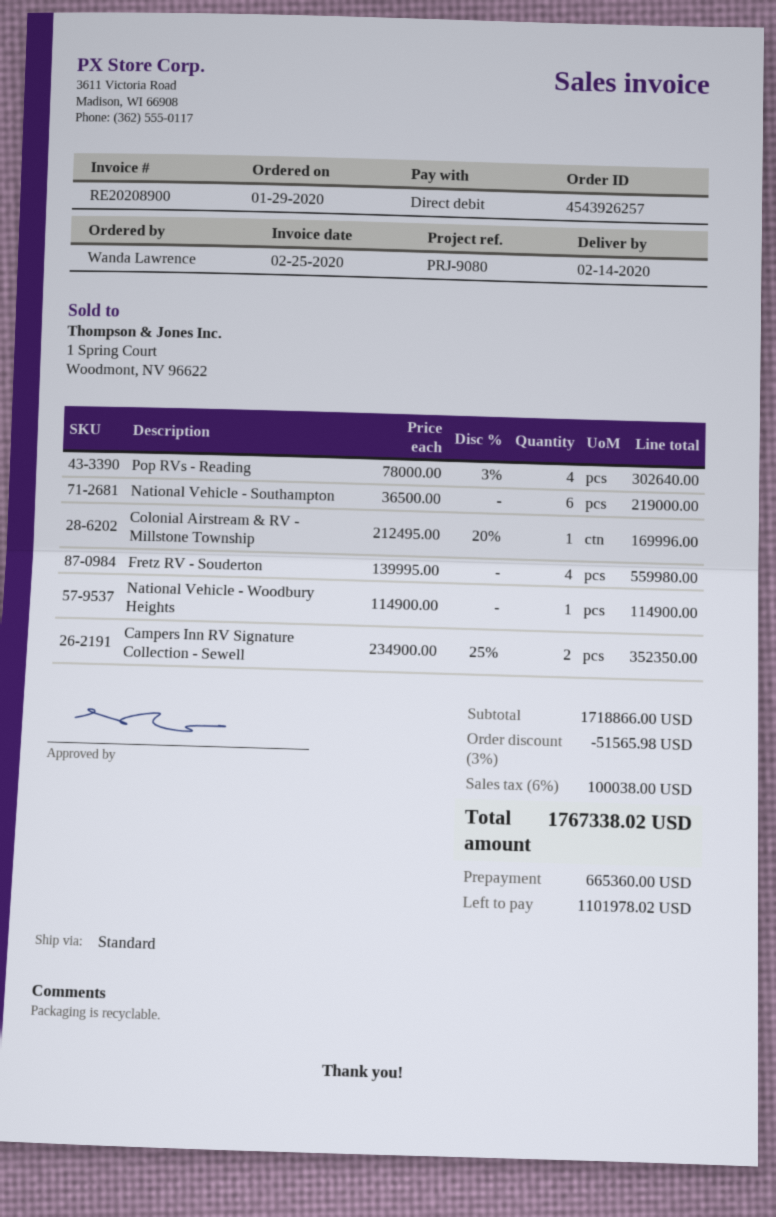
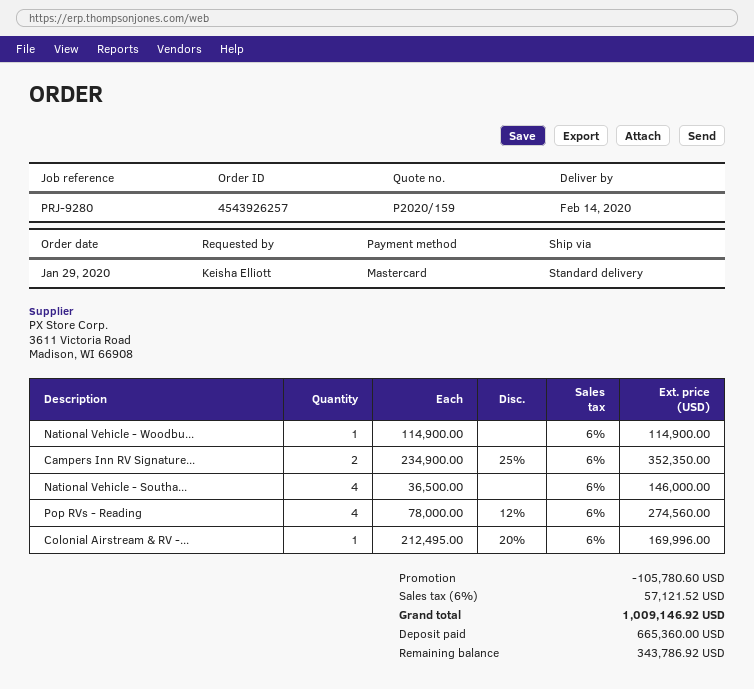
reference: PRJ-9080 -> PRJ-9280
ordered by: Wanda Lawrence -> Keisha Elliott
payment method: direct debit -> Mastercard
Pop RVs - Reading: 4 x 78000.00 - 3% = 302640.00 -> 4 x 78000.00 - 12% = 274560.00
National Vehicle - Southampton: 6 x 36500.00 = 219000.00 -> 4 x 36500.00 = 146000.00
Fretz RV - Souderton: 4 x 139995.00 = 559980.00 -> none
discount: 51565.98 -> 105780.60
tax: 6% = 100038.00 -> 6% = 57121.52
total: 1767338.02 -> 1009146.92
balance: 1101978.02 -> 343786.92

